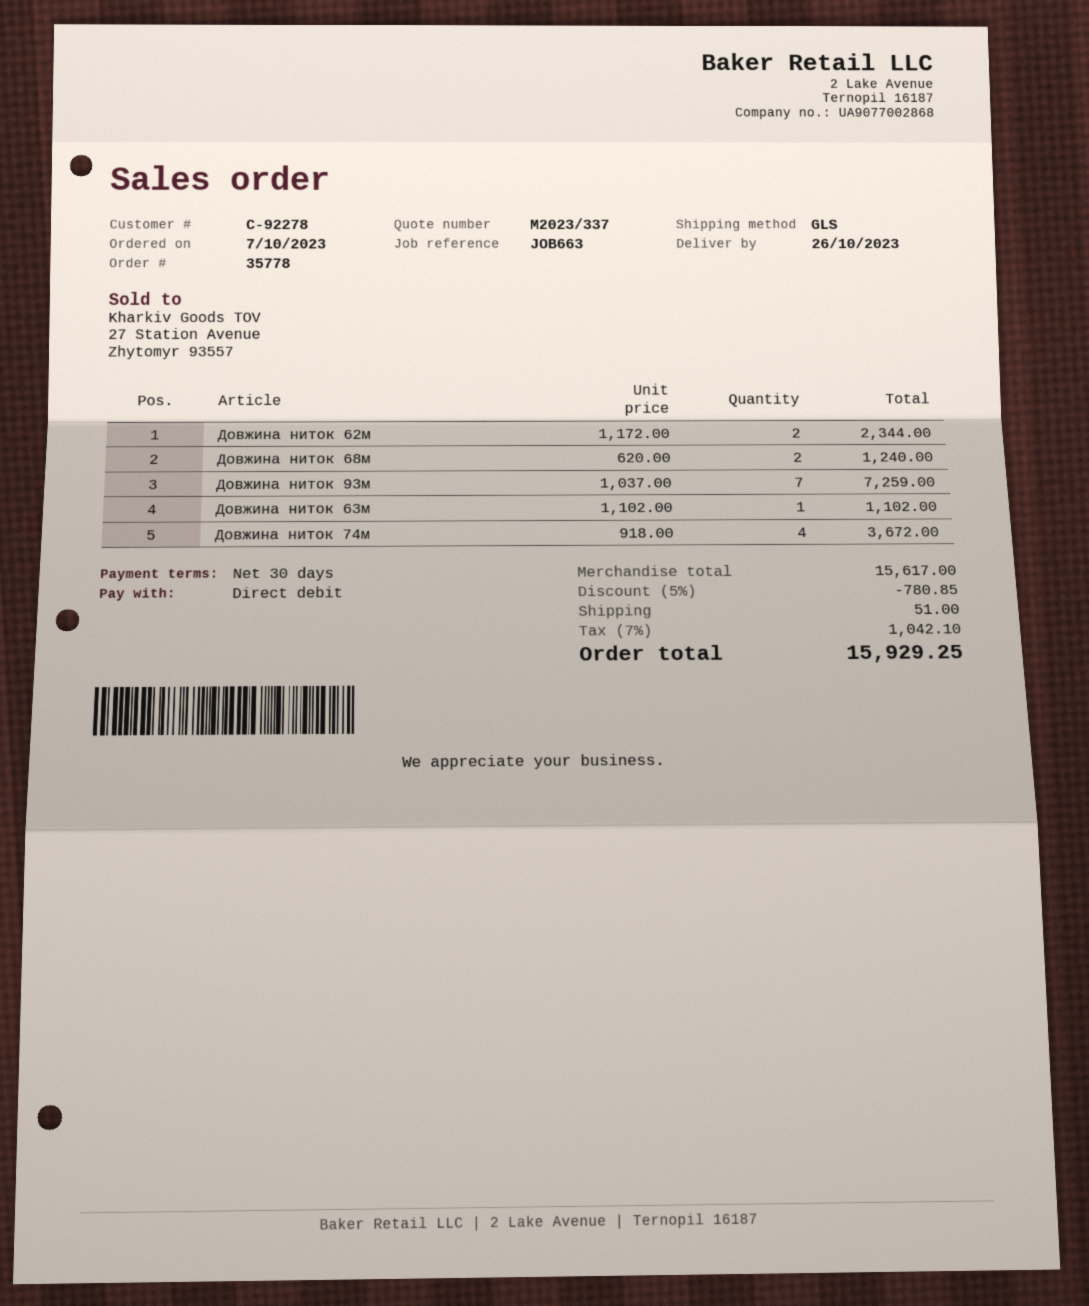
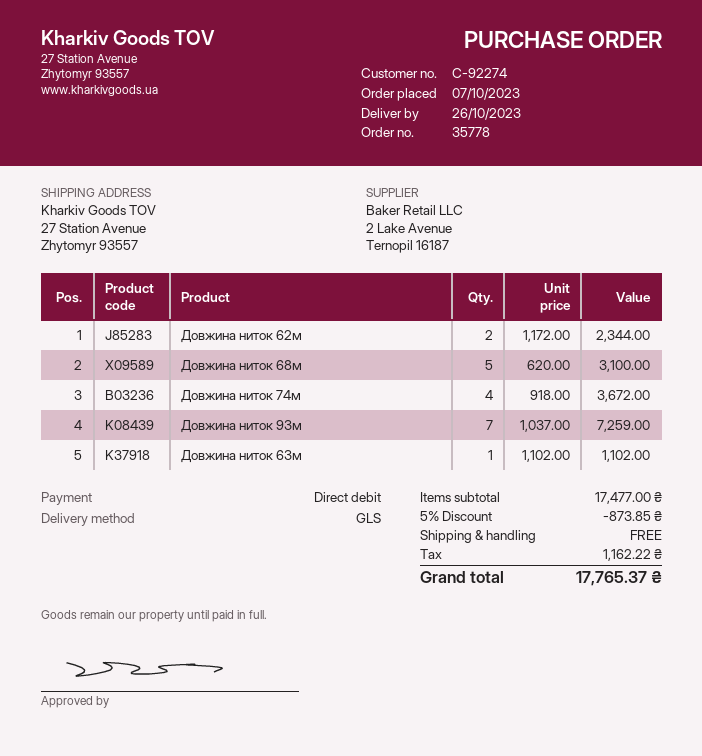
customer number: C-92278 -> C-92274
Довжина ниток 68м: 2 x 620.00 = 1240.00 -> 5 x 620.00 = 3100.00
subtotal: 15617.00 -> 17477.00
discount: 5% = 780.85 -> 5% = 873.85
shipping: 51.00 -> 0.00
tax: 1042.10 -> 1162.22
total: 15929.25 -> 17765.37

